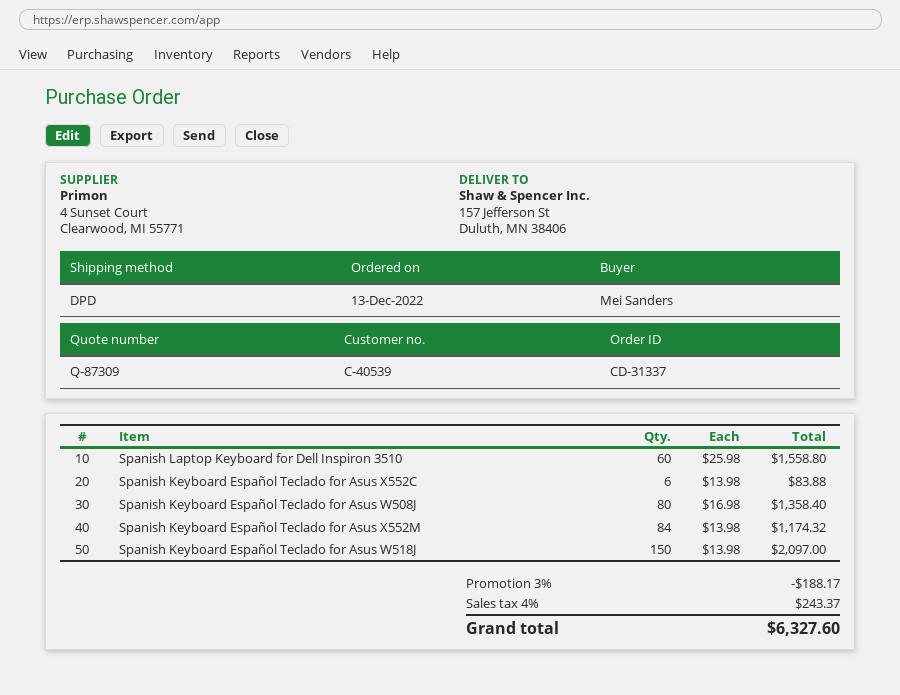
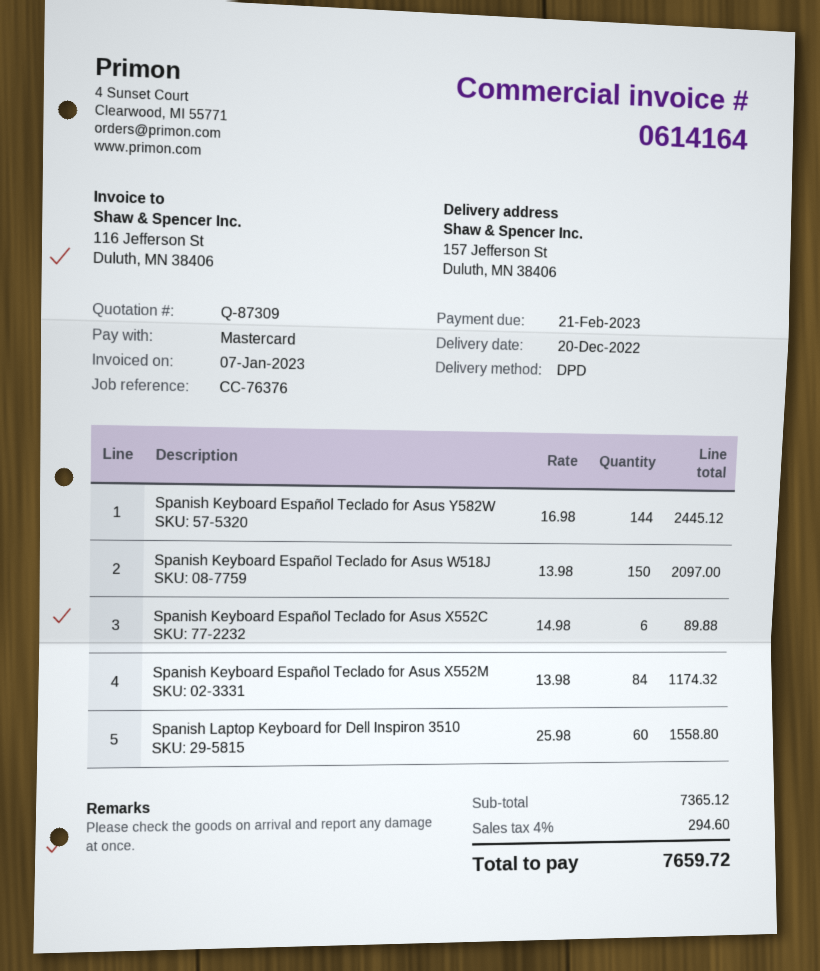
Spanish Keyboard Español Teclado for Asus X552C: 6 x 13.98 = 83.88 -> 6 x 14.98 = 89.88
Spanish Keyboard Español Teclado for Asus W508J: 80 x 16.98 = 1358.40 -> none
Spanish Keyboard Español Teclado for Asus Y582W: none -> 144 x 16.98 = 2445.12
discount: 3% = 188.17 -> none
tax: 4% = 243.37 -> 4% = 294.60
total: 6327.60 -> 7659.72

